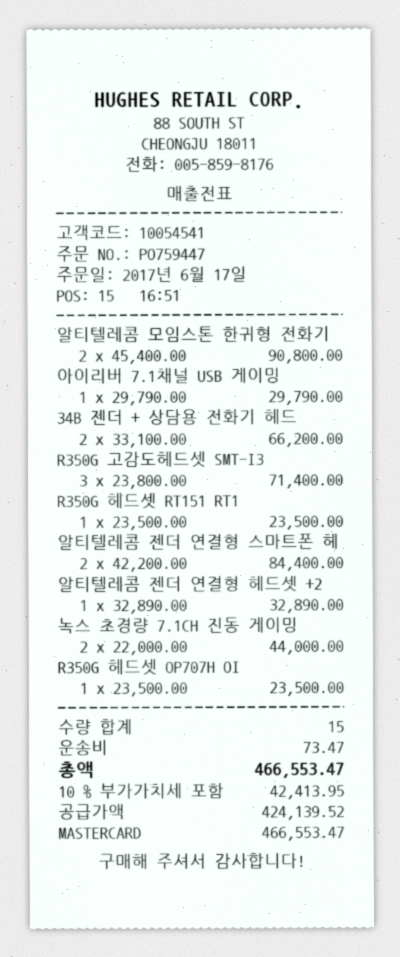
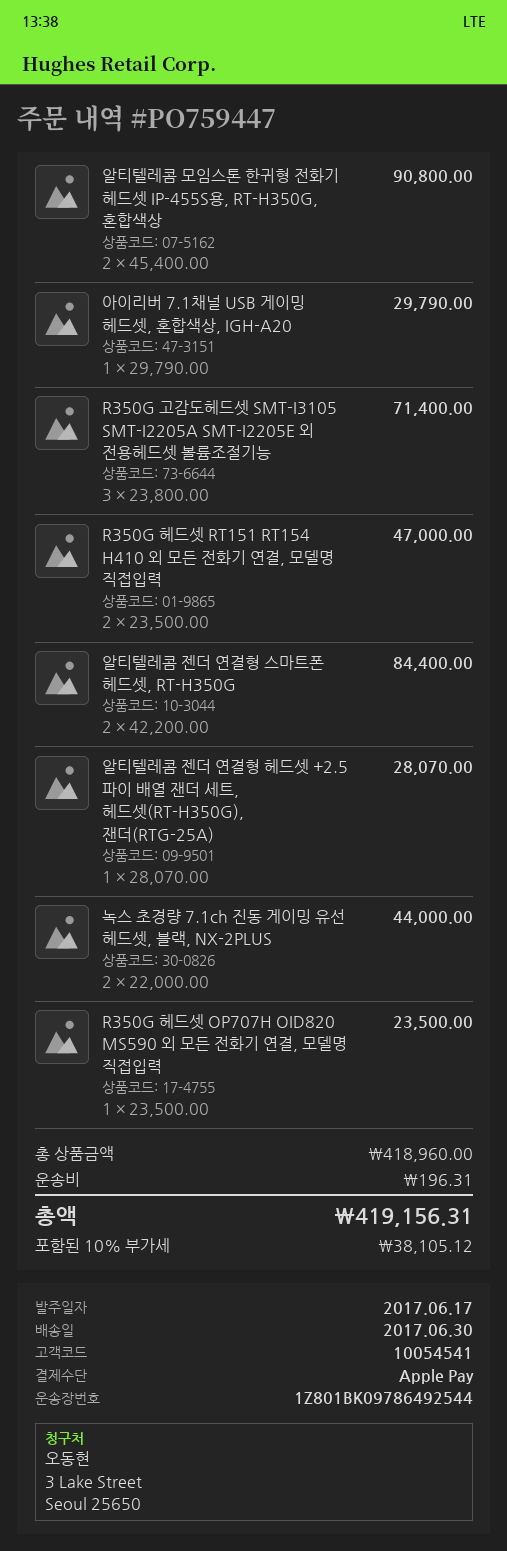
payment method: Mastercard -> Apple Pay
34B 젠더 + 상담용 전화기 헤드: 2 x 33100.00 = 66200.00 -> none
R350G 헤드셋 RT151 RT1: 1 x 23500.00 = 23500.00 -> 2 x 23500.00 = 47000.00
알티텔레콤 젠더 연결형 헤드셋 +2: 1 x 32890.00 = 32890.00 -> 1 x 28070.00 = 28070.00
shipping: 73.47 -> 196.31
tax: 10% = 42413.95 -> 10% = 38105.12
total: 466553.47 -> 419156.31

